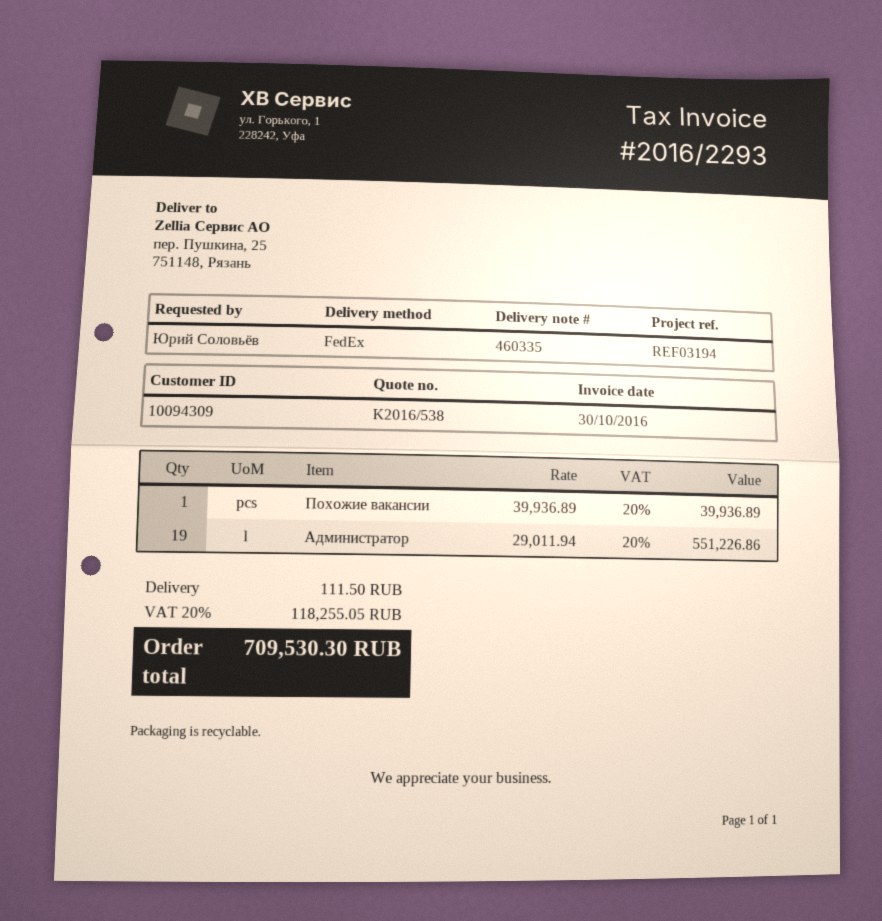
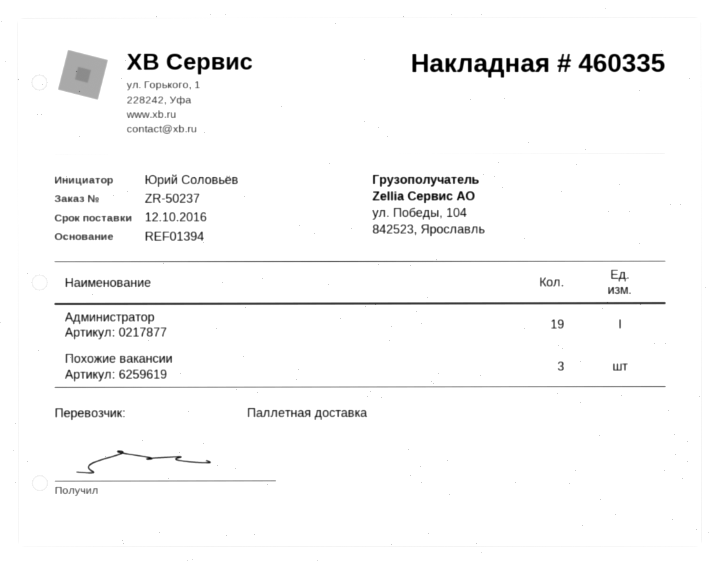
reference: REF03194 -> REF01394
shipping method: FedEx -> pallet freight
ship to: пер. Пушкина, 25, 751148, Рязань -> ул. Победы, 104, 842523, Ярославль
Похожие вакансии: 1 -> 3

